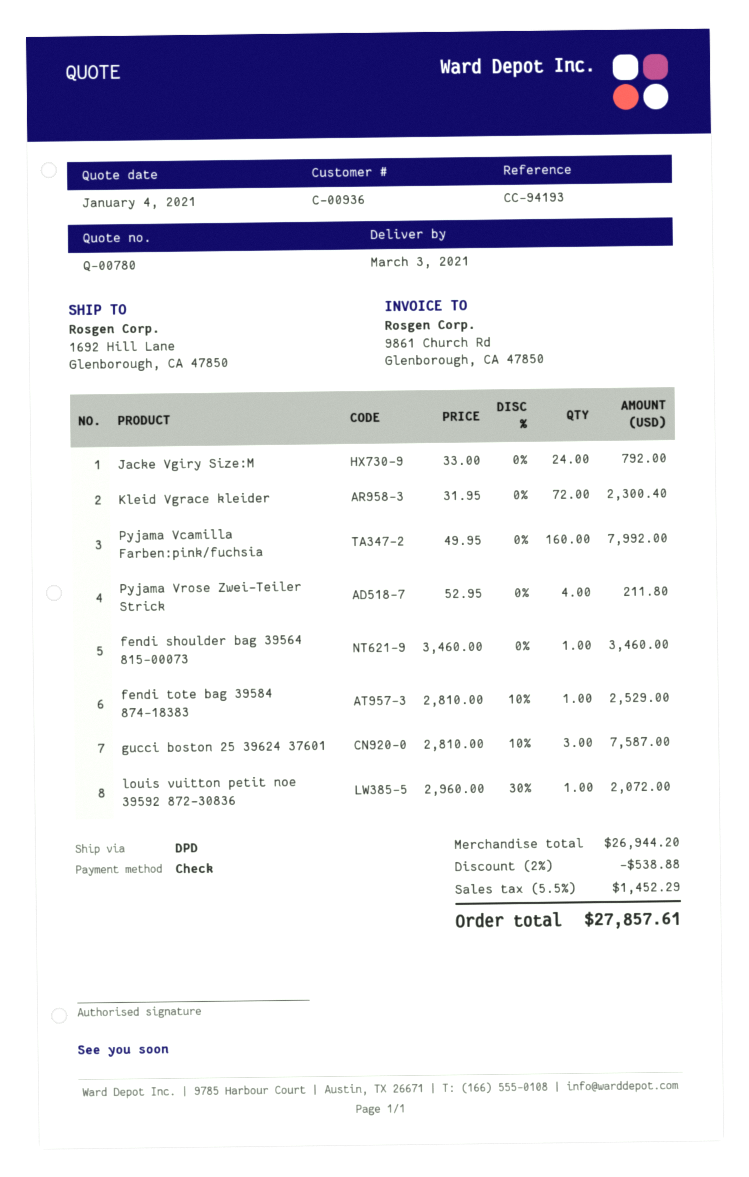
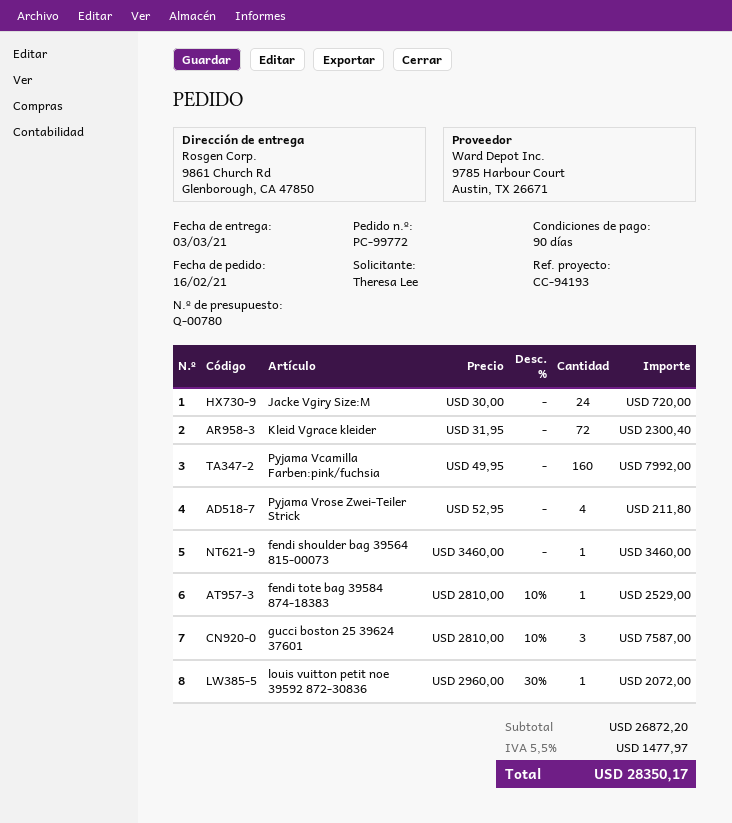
ship to: 1692 Hill Lane, Glenborough, CA 47850 -> 9861 Church Rd, Glenborough, CA 47850
Jacke Vgiry Size:M: 24 x 33.00 = 792.00 -> 24 x 30.00 = 720.00
subtotal: 26944.20 -> 26872.20
discount: 2% = 538.88 -> none
tax: 5.5% = 1452.29 -> 5.5% = 1477.97
total: 27857.61 -> 28350.17

